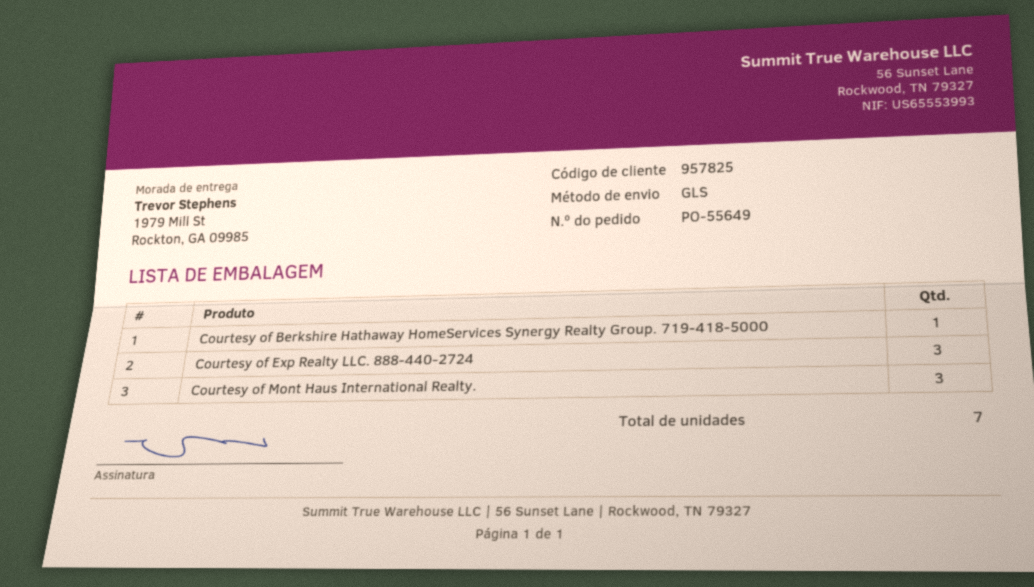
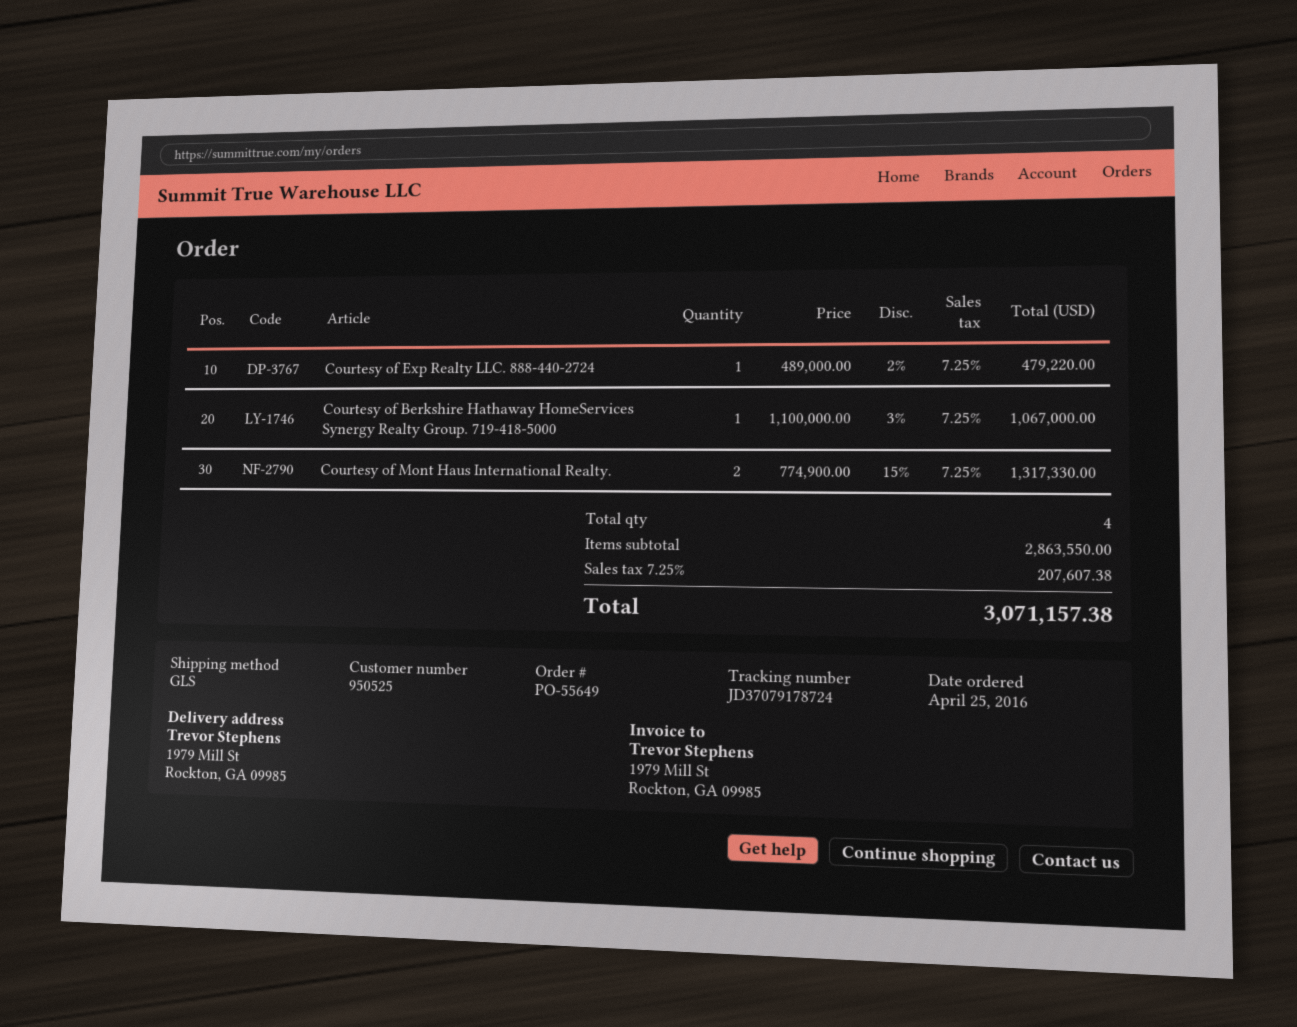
customer number: 957825 -> 950525
Courtesy of Exp Realty LLC. 888-440-2724: 3 -> 1
Courtesy of Mont Haus International Realty.: 3 -> 2
total quantity: 7 -> 4

